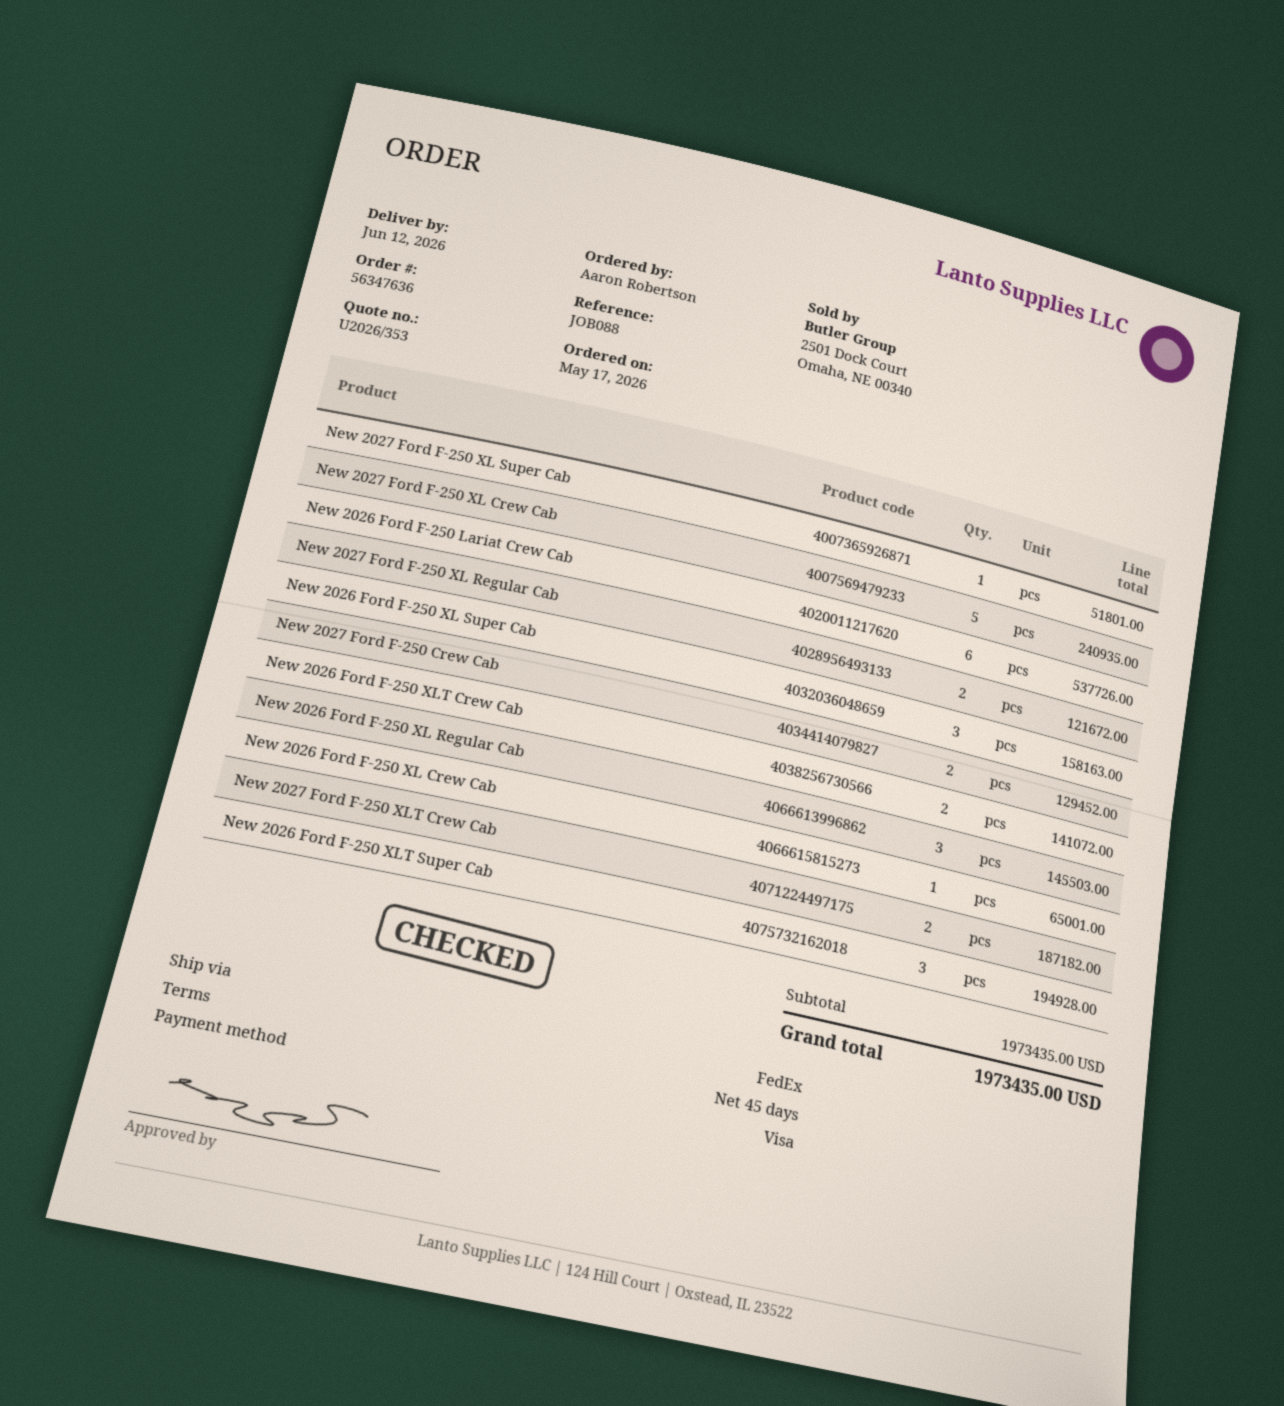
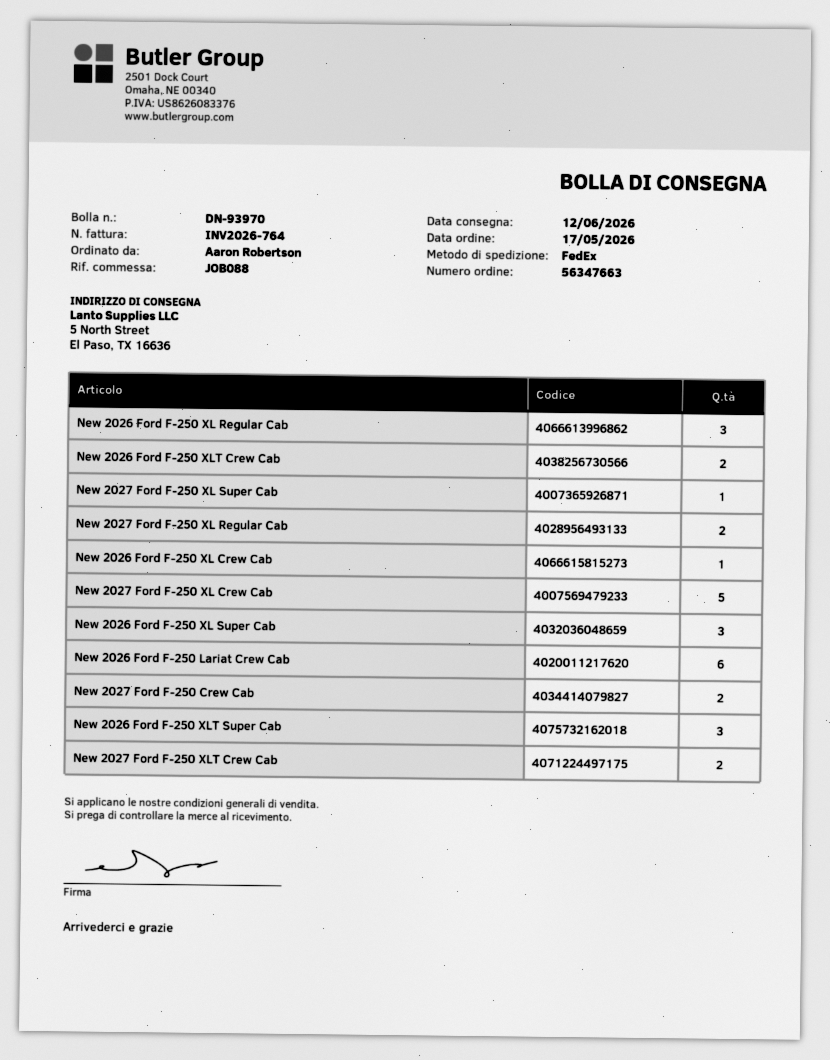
order number: 56347636 -> 56347663

